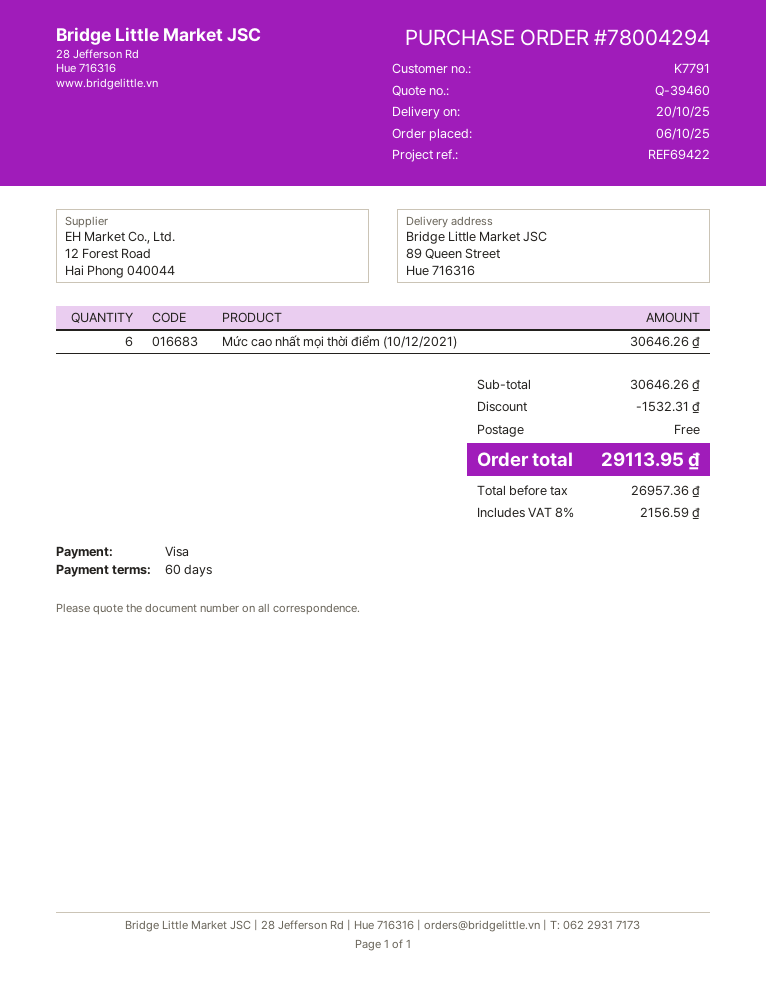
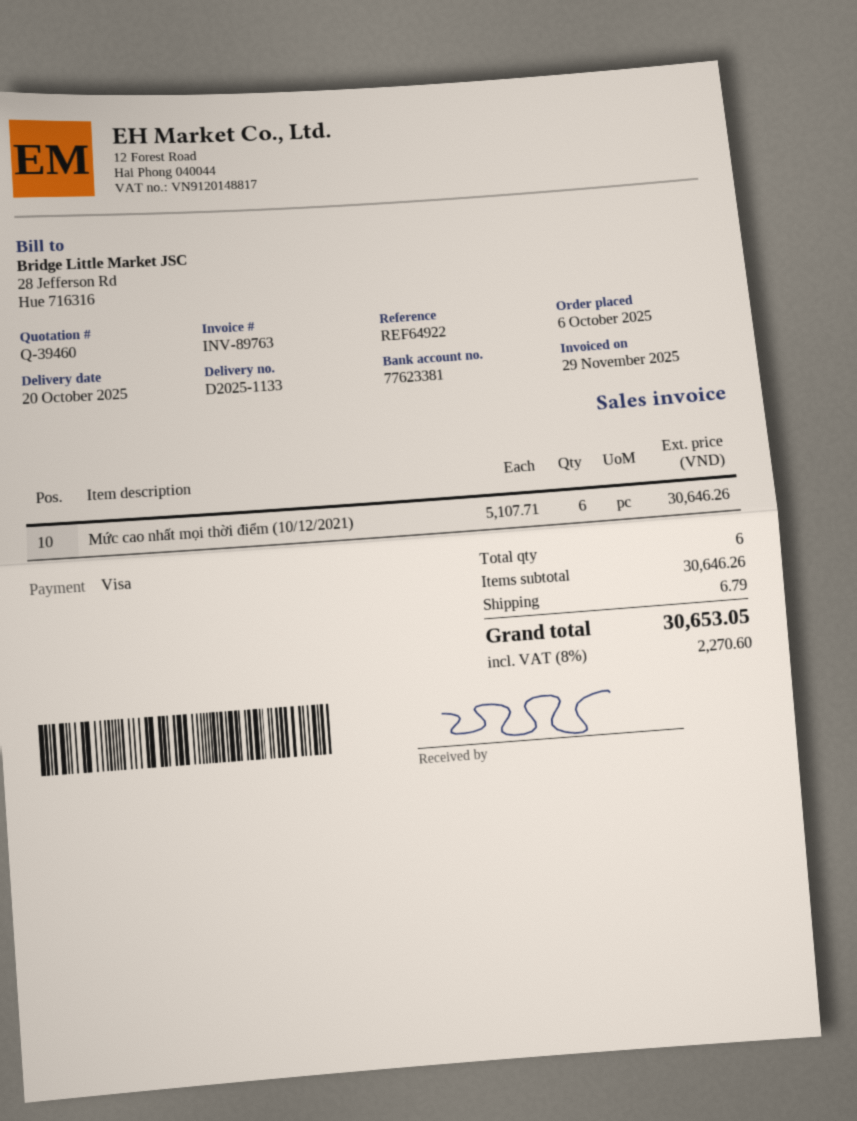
reference: REF69422 -> REF64922
discount: 1532.31 -> none
shipping: 0.00 -> 6.79
tax: 8% = 2156.59 -> 8% = 2270.60
total: 29113.95 -> 30653.05

